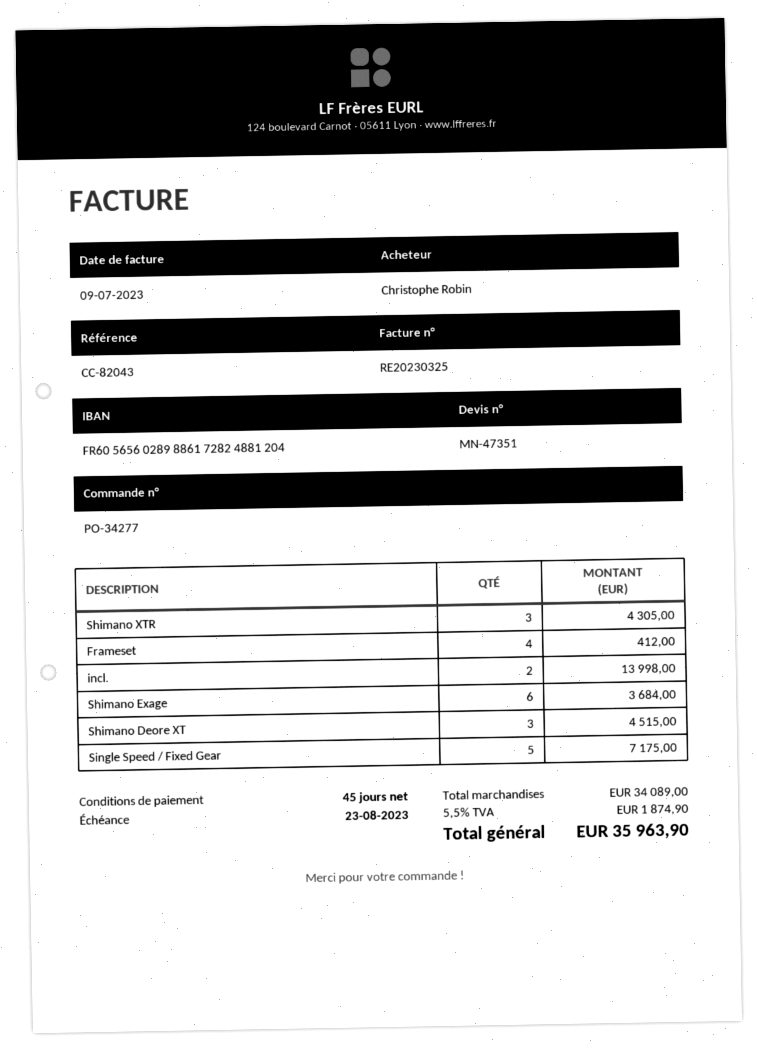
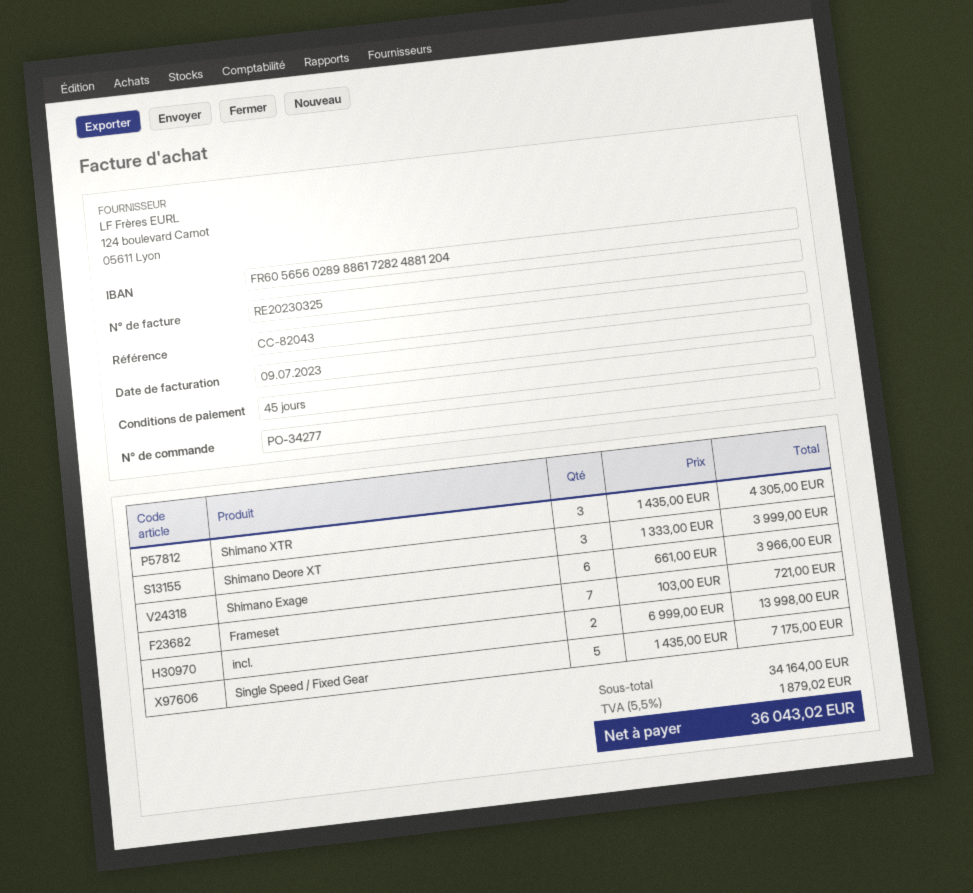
Frameset: 4 for 412.00 -> 7 for 721.00
Shimano Exage: 6 for 3684.00 -> 6 for 3966.00
Shimano Deore XT: 3 for 4515.00 -> 3 for 3999.00
subtotal: 34089.00 -> 34164.00
tax: 5.5% = 1874.90 -> 5.5% = 1879.02
total: 35963.90 -> 36043.02

